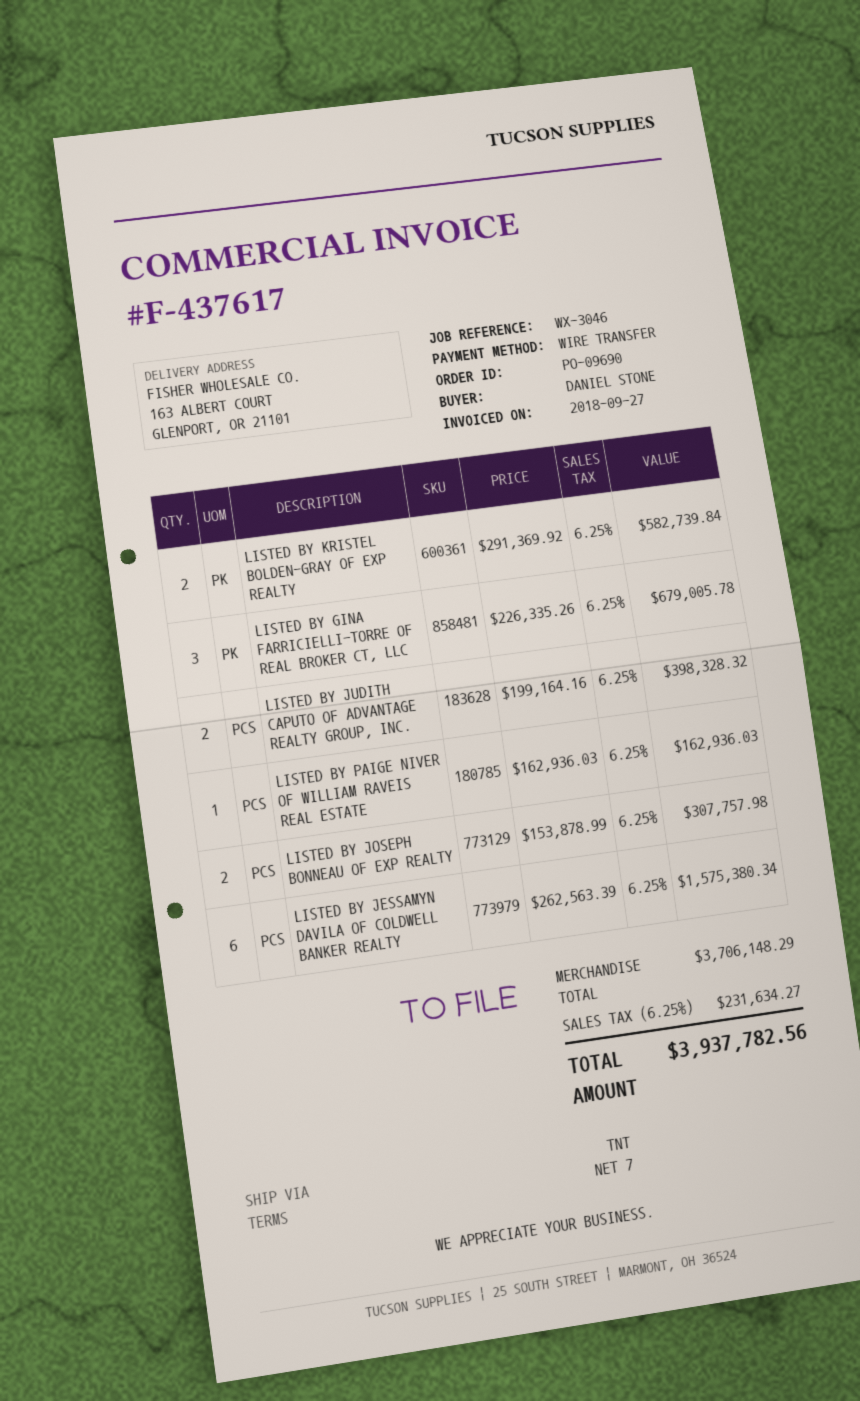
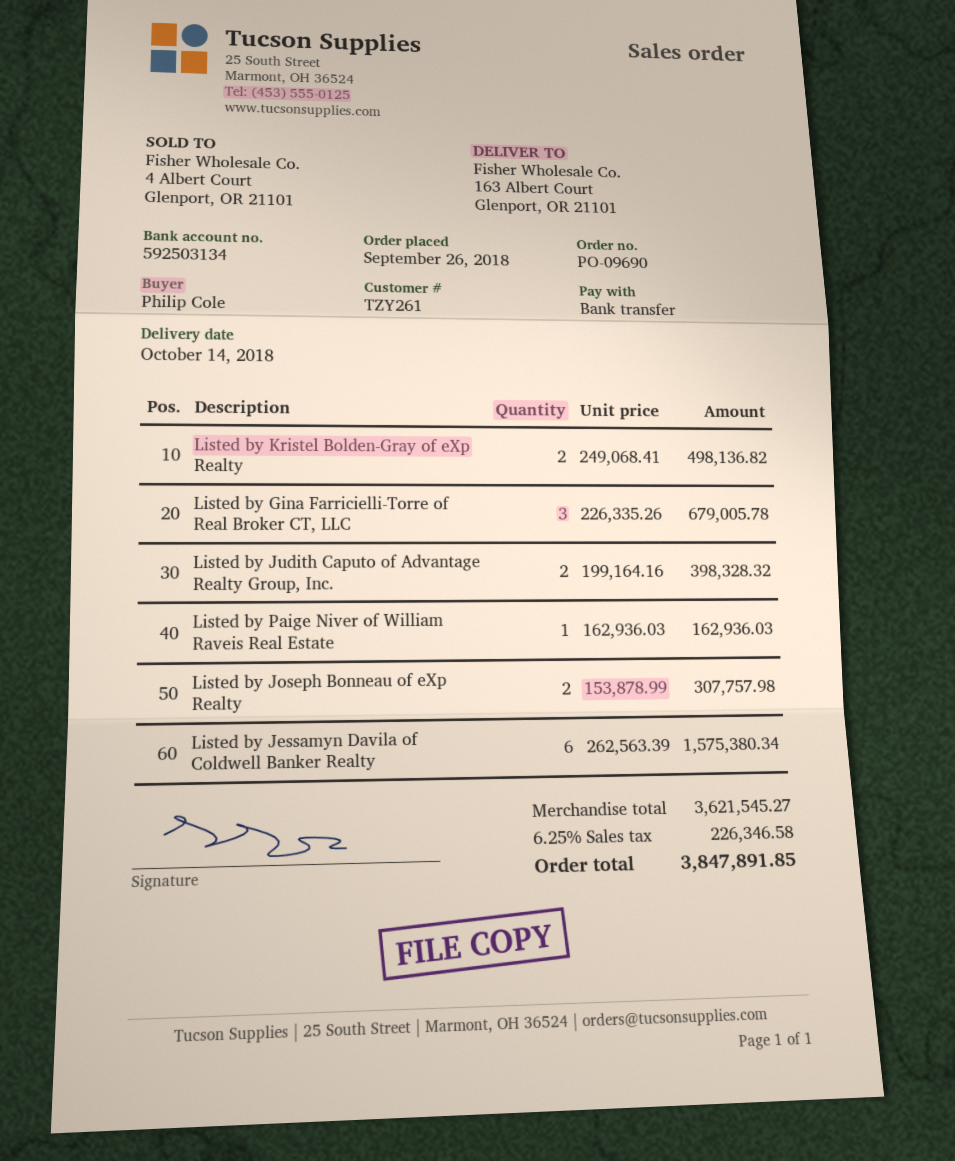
ordered by: DANIEL STONE -> Philip Cole
LISTED BY KRISTEL BOLDEN-GRAY OF EXP REALTY: 2 x 291369.92 = 582739.84 -> 2 x 249068.41 = 498136.82
subtotal: 3706148.29 -> 3621545.27
tax: 6.25% = 231634.27 -> 6.25% = 226346.58
total: 3937782.56 -> 3847891.85

